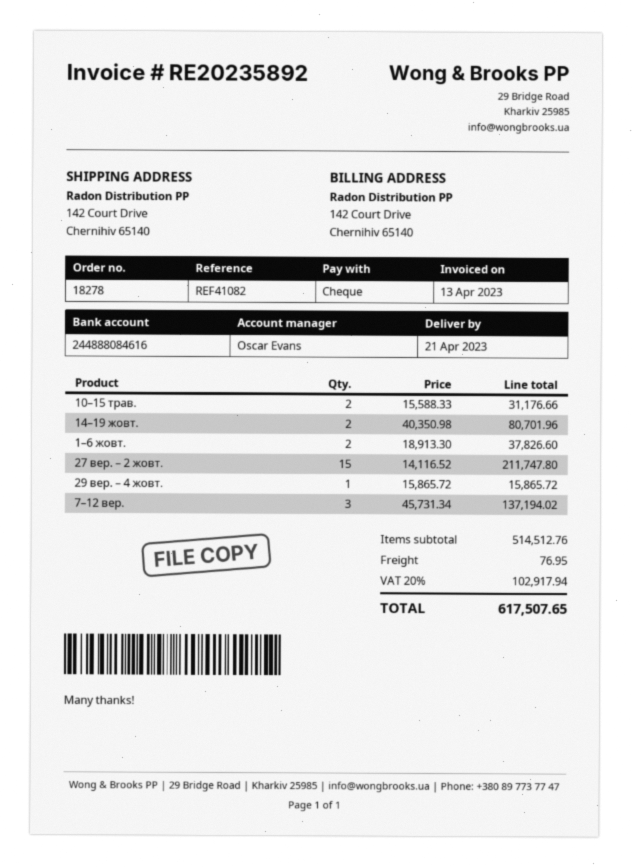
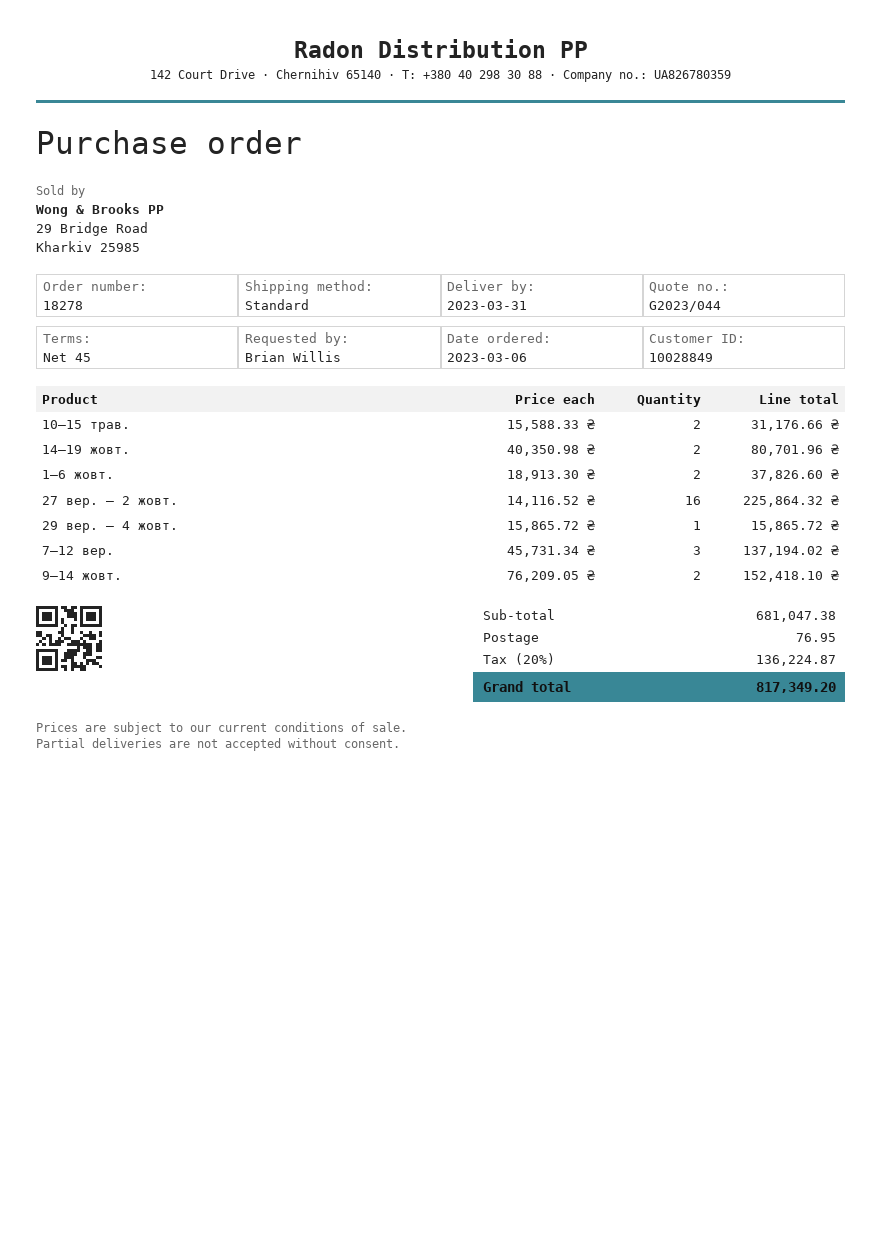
delivery date: 2023-04-21 -> 2023-03-31
27 вер. – 2 жовт.: 15 x 14116.52 = 211747.80 -> 16 x 14116.52 = 225864.32
9–14 жовт.: none -> 2 x 76209.05 = 152418.10
subtotal: 514512.76 -> 681047.38
tax: 20% = 102917.94 -> 20% = 136224.87
total: 617507.65 -> 817349.20

